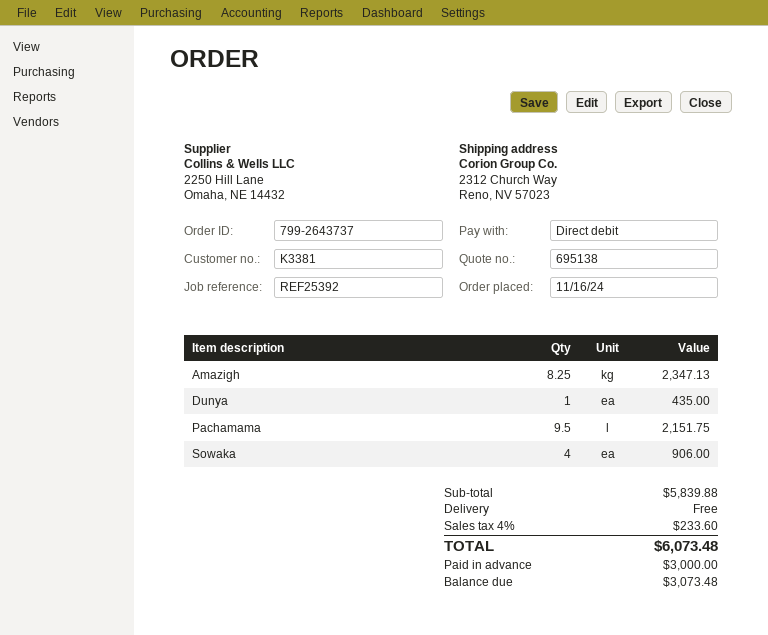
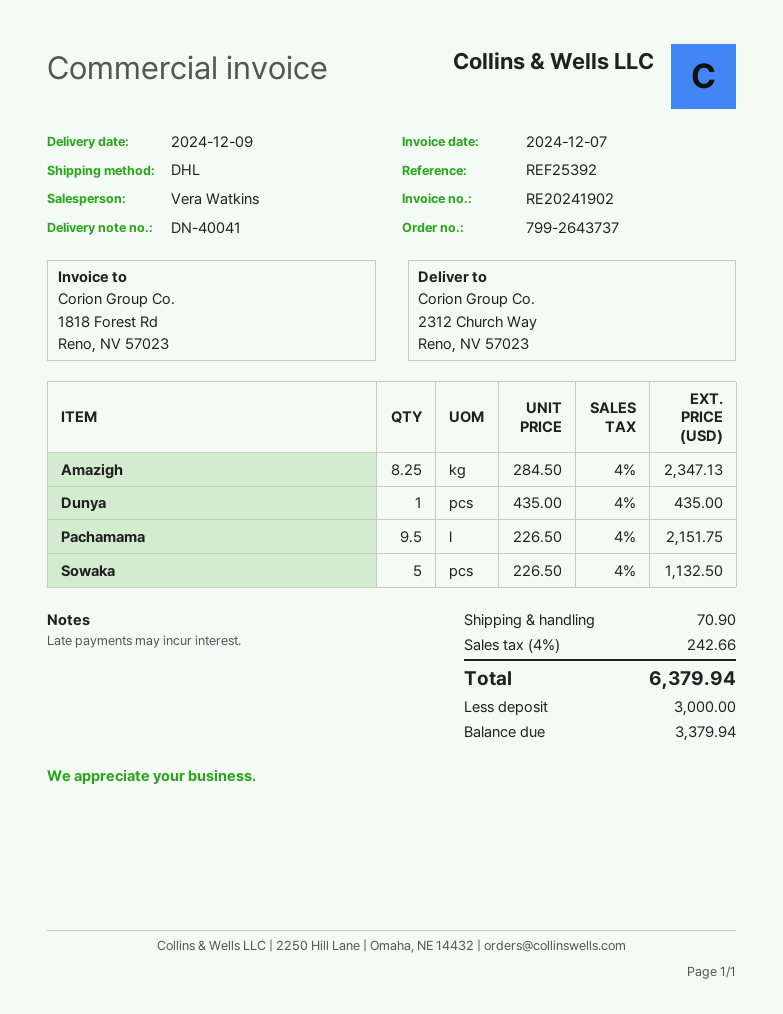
Sowaka: 4 for 906.00 -> 5 for 1132.50
shipping: 0.00 -> 70.90
tax: 4% = 233.60 -> 4% = 242.66
total: 6073.48 -> 6379.94
balance: 3073.48 -> 3379.94

